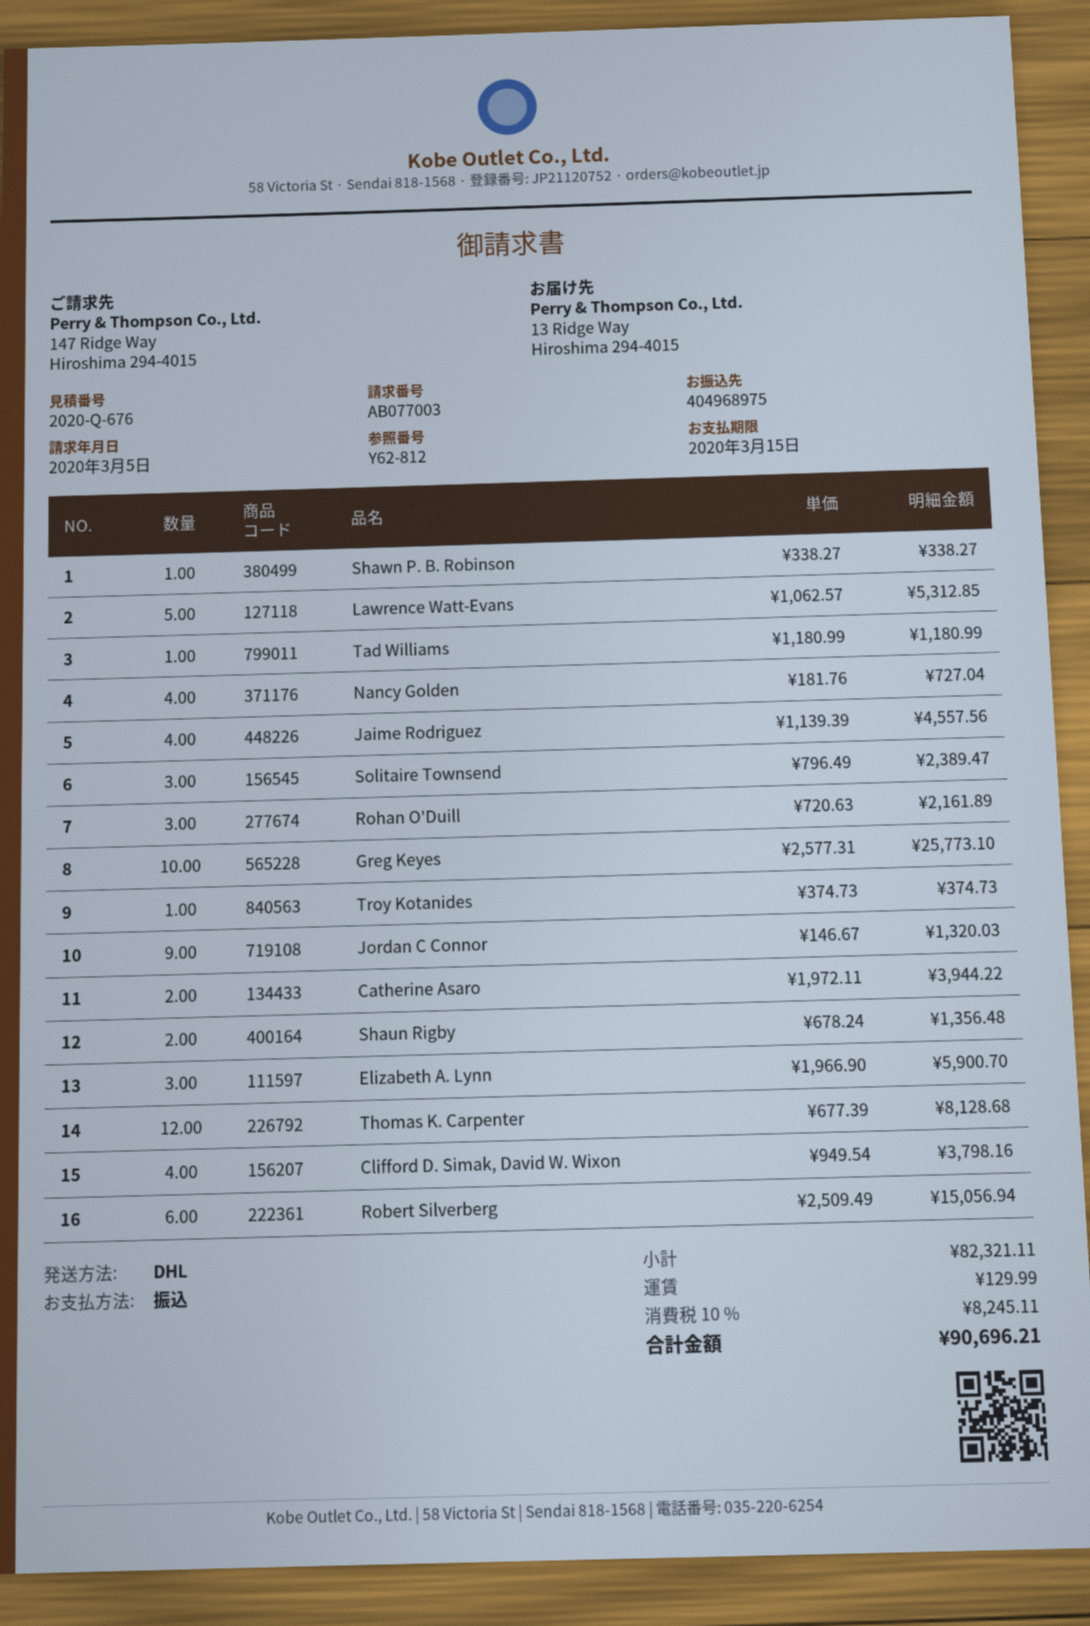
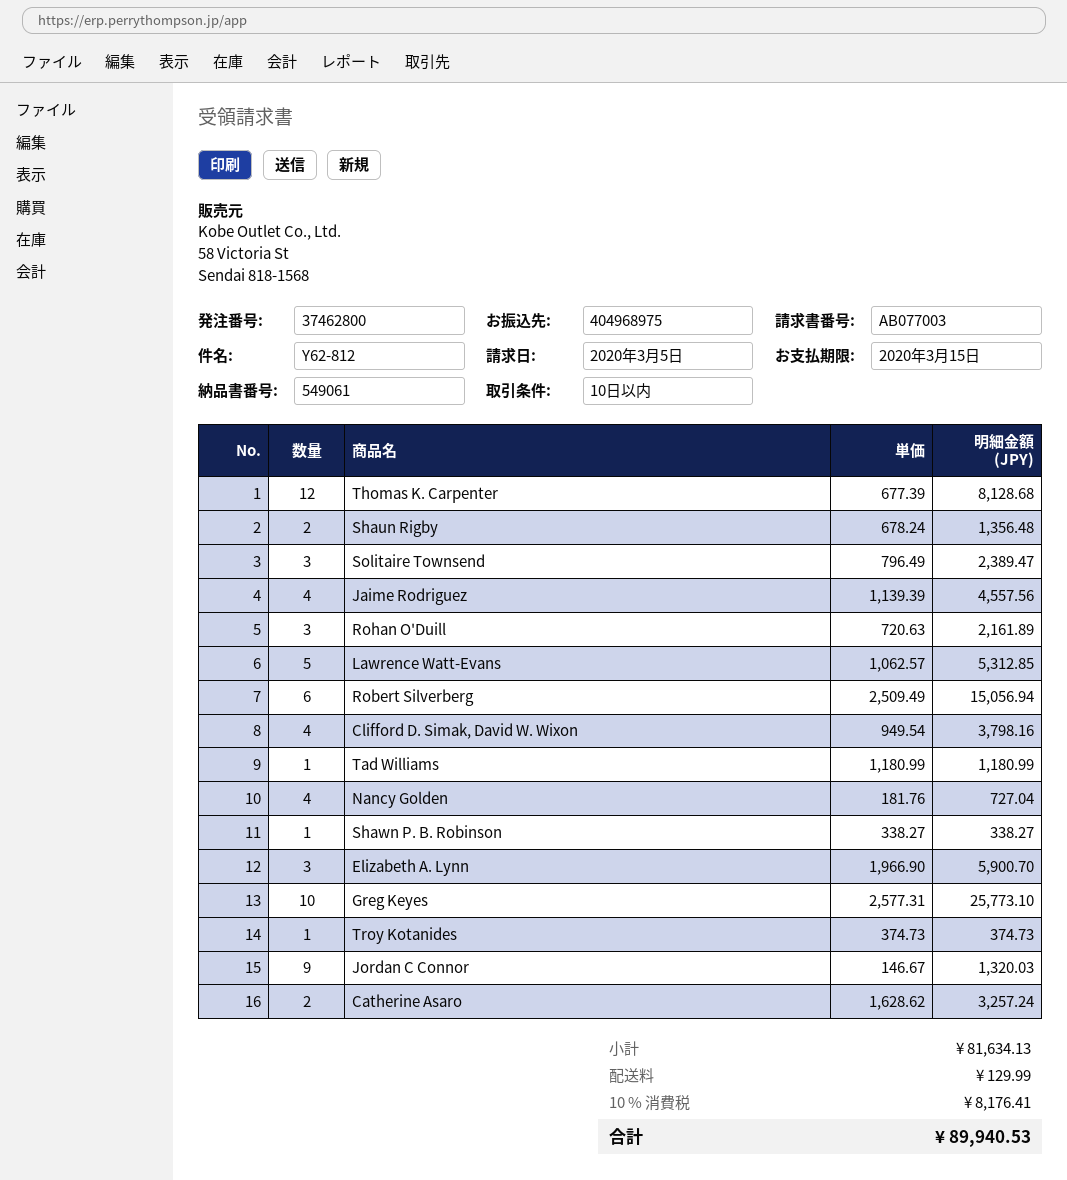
Catherine Asaro: 2 x 1972.11 = 3944.22 -> 2 x 1628.62 = 3257.24
subtotal: 82321.11 -> 81634.13
tax: 10% = 8245.11 -> 10% = 8176.41
total: 90696.21 -> 89940.53

